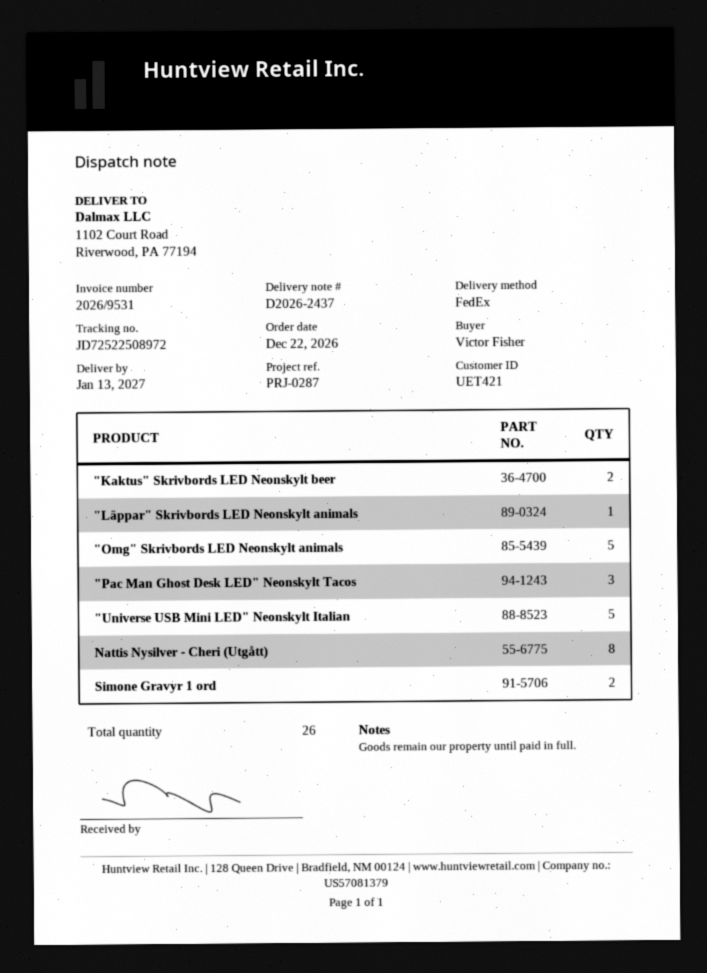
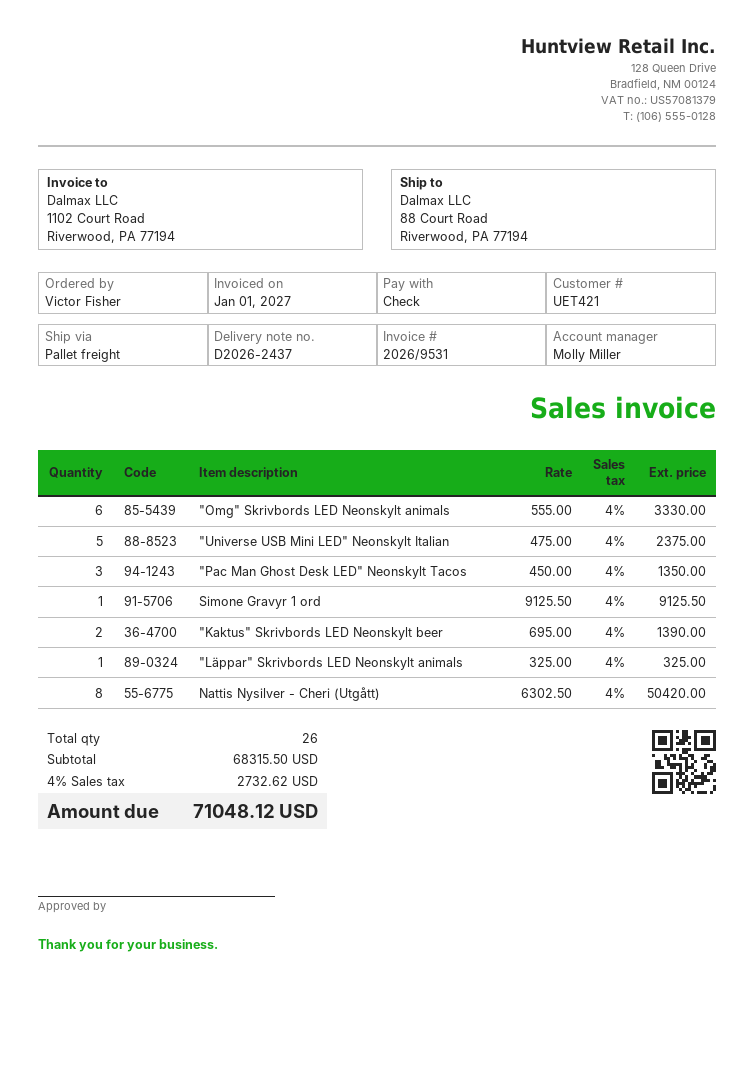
shipping method: FedEx -> pallet freight
ship to: 1102 Court Road, Riverwood, PA 77194 -> 88 Court Road, Riverwood, PA 77194
"Omg" Skrivbords LED Neonskylt animals: 5 -> 6
Simone Gravyr 1 ord: 2 -> 1

